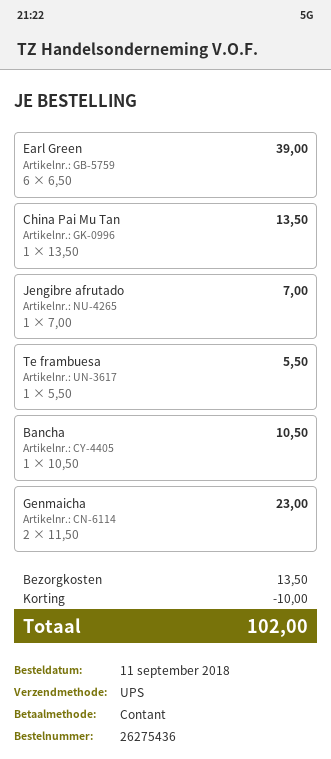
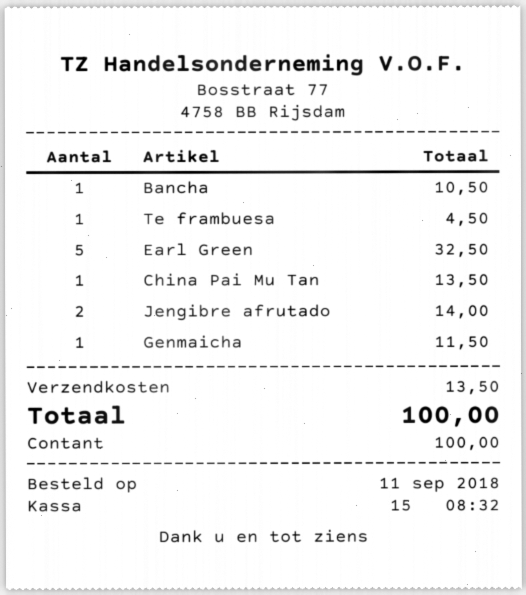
Earl Green: 6 for 39.00 -> 5 for 32.50
Jengibre afrutado: 1 for 7.00 -> 2 for 14.00
Te frambuesa: 1 for 5.50 -> 1 for 4.50
Genmaicha: 2 for 23.00 -> 1 for 11.50
discount: 10.00 -> none
total: 102.00 -> 100.00

